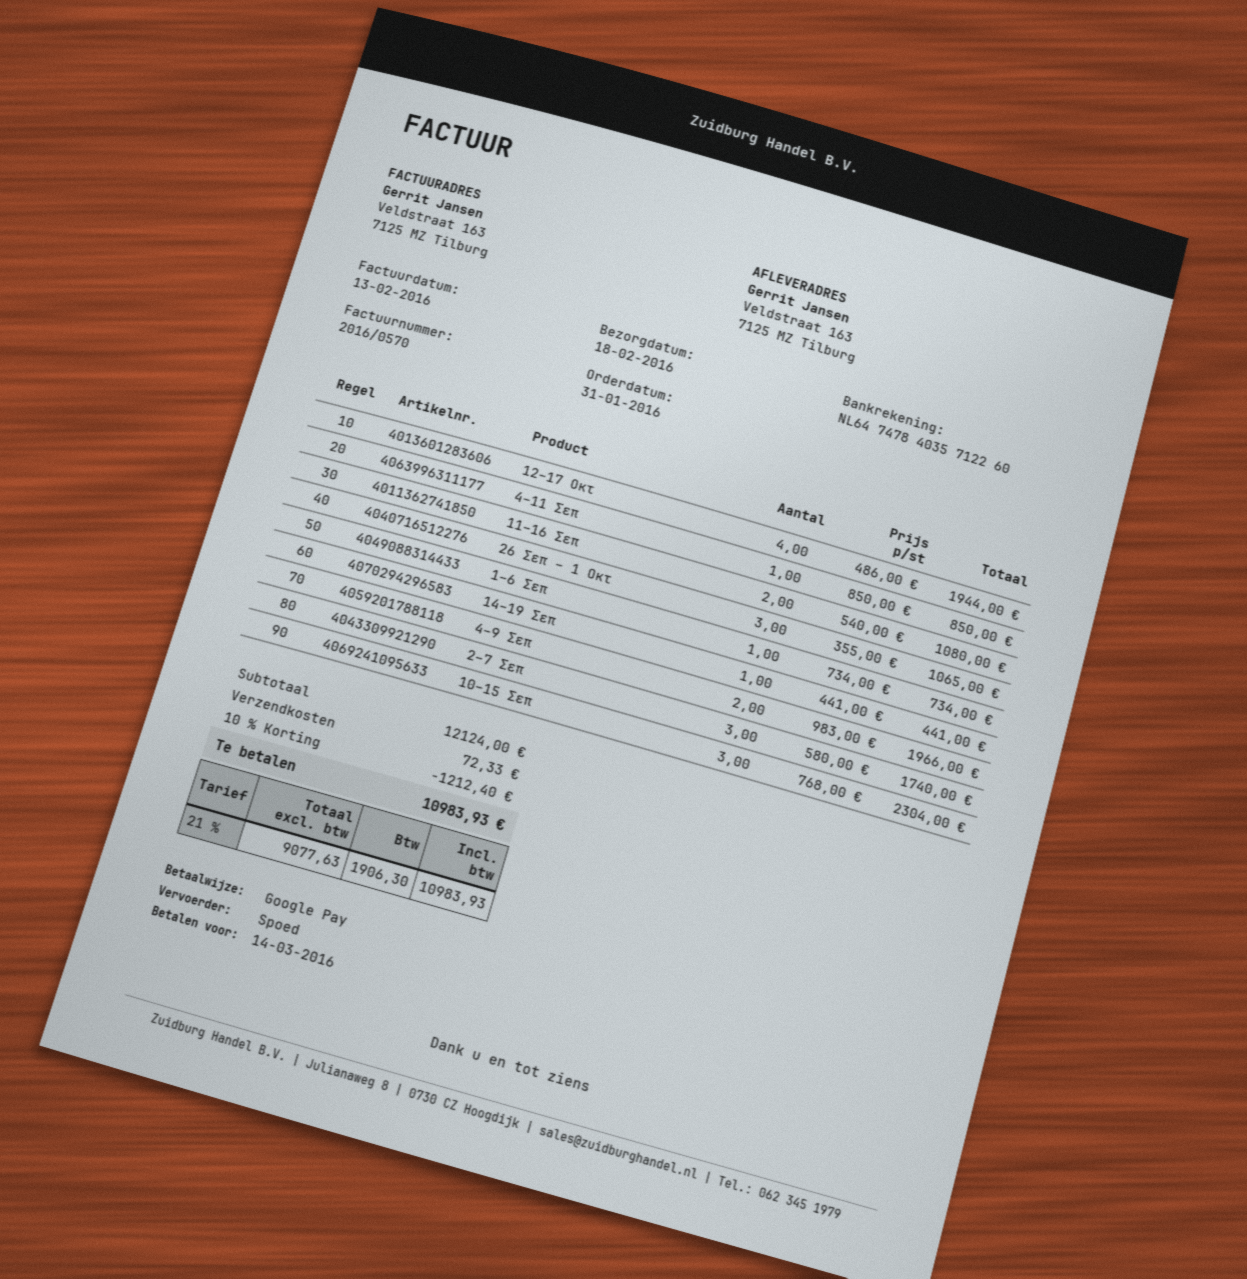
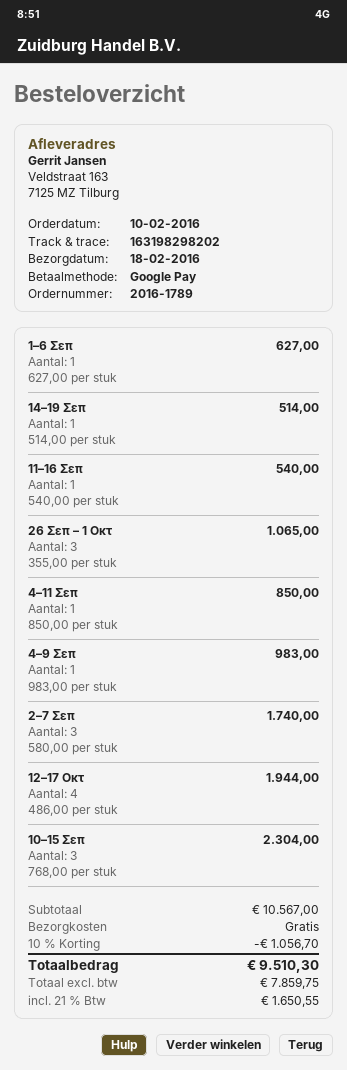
order date: 2016-01-31 -> 2016-02-10
11–16 Σεπ: 2 x 540.00 = 1080.00 -> 1 x 540.00 = 540.00
1–6 Σεπ: 1 x 734.00 = 734.00 -> 1 x 627.00 = 627.00
14–19 Σεπ: 1 x 441.00 = 441.00 -> 1 x 514.00 = 514.00
4–9 Σεπ: 2 x 983.00 = 1966.00 -> 1 x 983.00 = 983.00
subtotal: 12124.00 -> 10567.00
discount: 10% = 1212.40 -> 10% = 1056.70
shipping: 72.33 -> 0.00
net: 9077.63 -> 7859.75
tax: 21% = 1906.30 -> 21% = 1650.55
total: 10983.93 -> 9510.30

